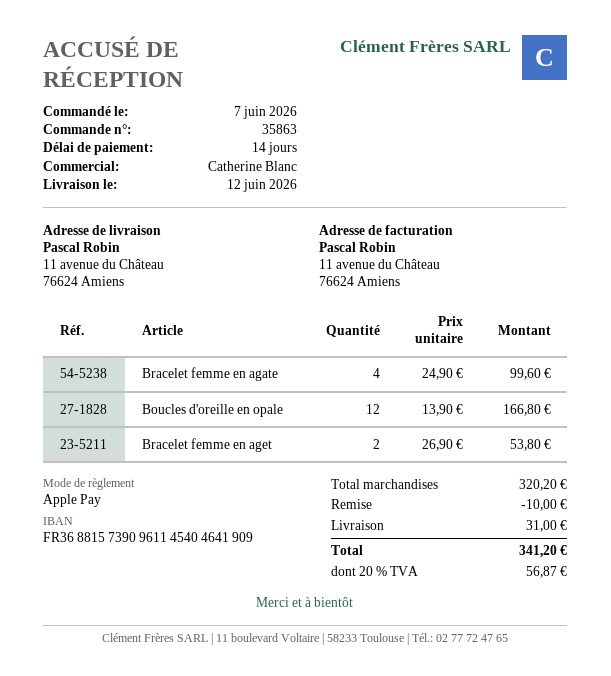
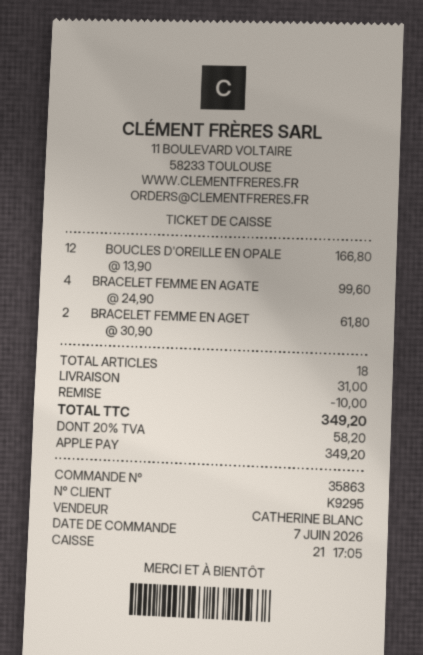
Bracelet femme en aget: 2 x 26.90 = 53.80 -> 2 x 30.90 = 61.80
tax: 20% = 56.87 -> 20% = 58.20
total: 341.20 -> 349.20

